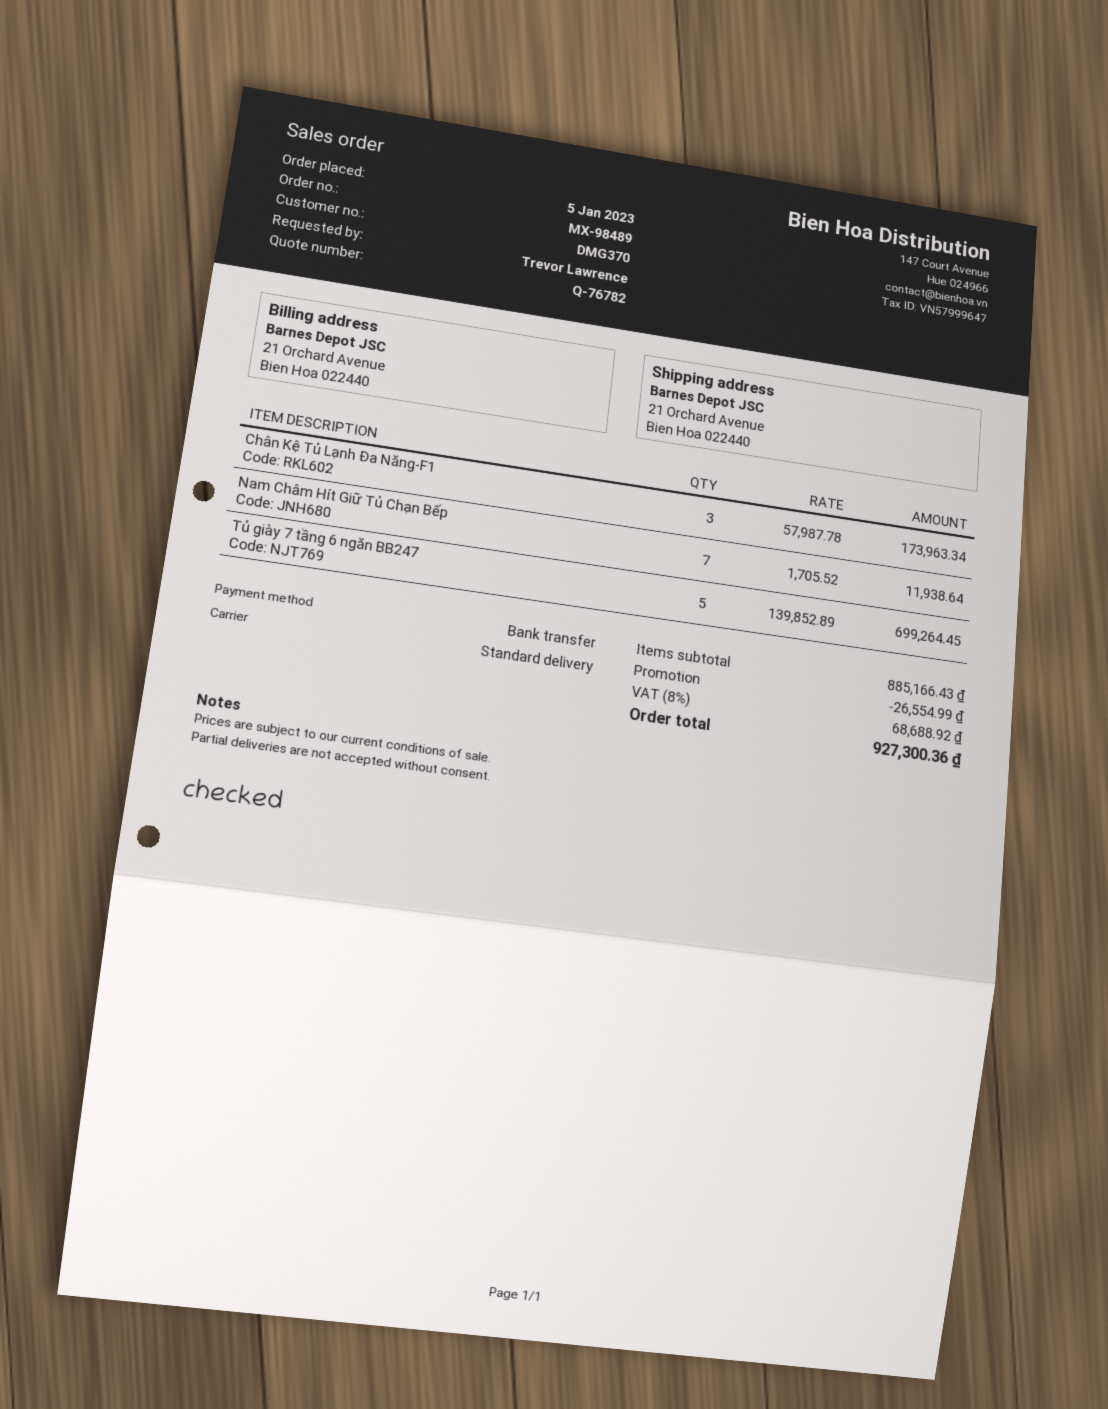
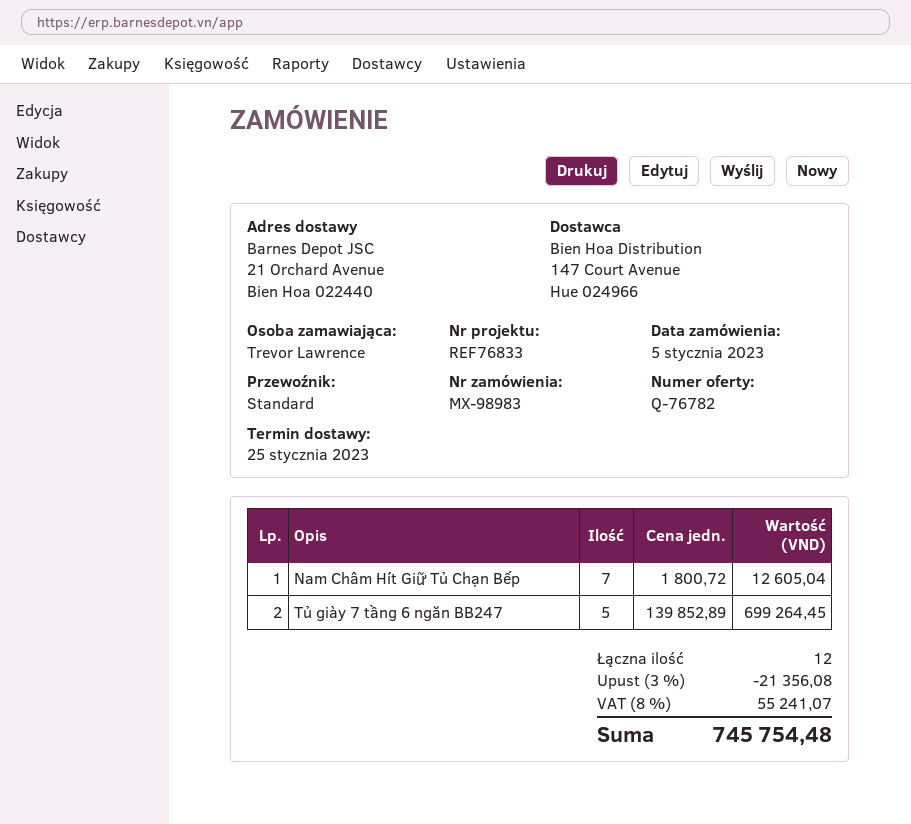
order number: MX-98489 -> MX-98983
Chân Kệ Tủ Lạnh Đa Năng-F1: 3 x 57987.78 = 173963.34 -> none
Nam Châm Hít Giữ Tủ Chạn Bếp: 7 x 1705.52 = 11938.64 -> 7 x 1800.72 = 12605.04
discount: 26554.99 -> 21356.08
tax: 8% = 68688.92 -> 8% = 55241.07
total: 927300.36 -> 745754.48

